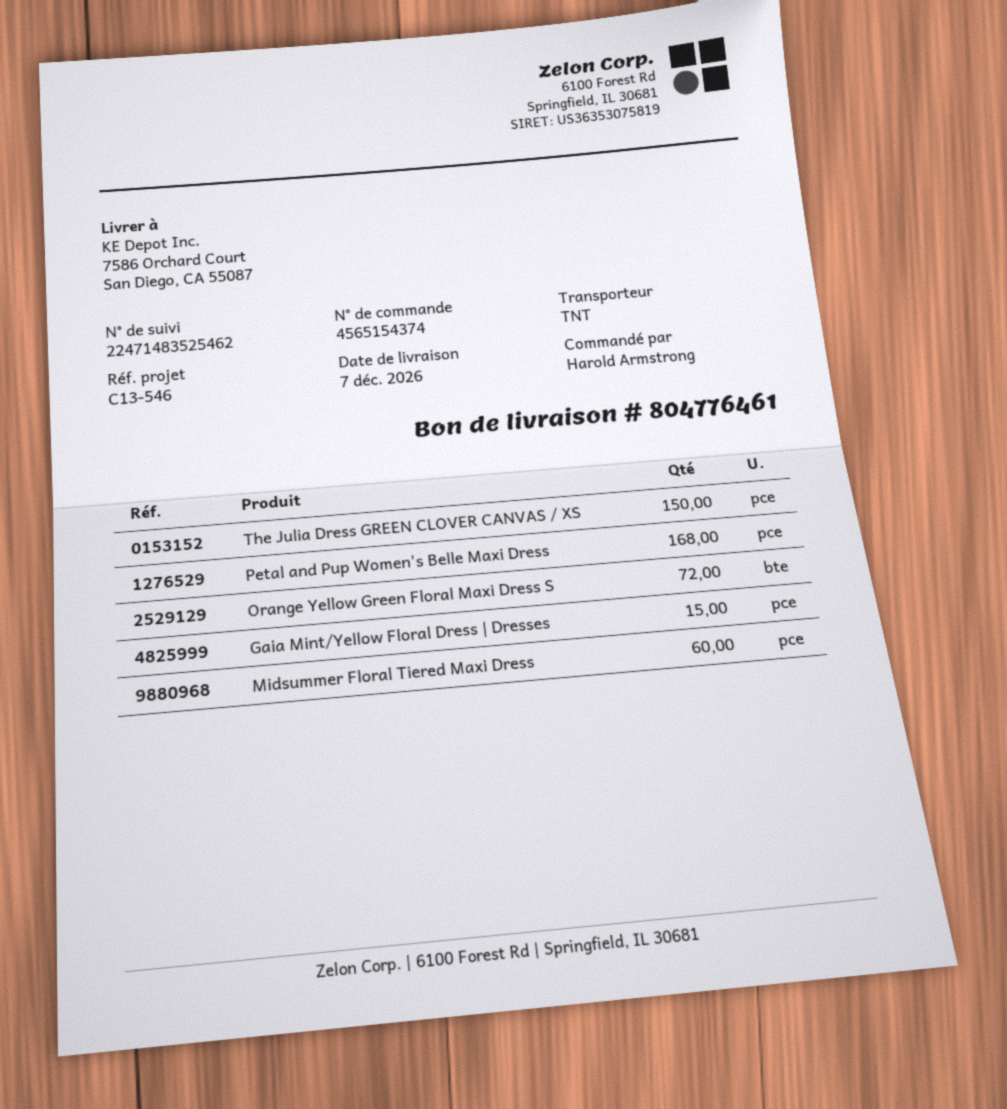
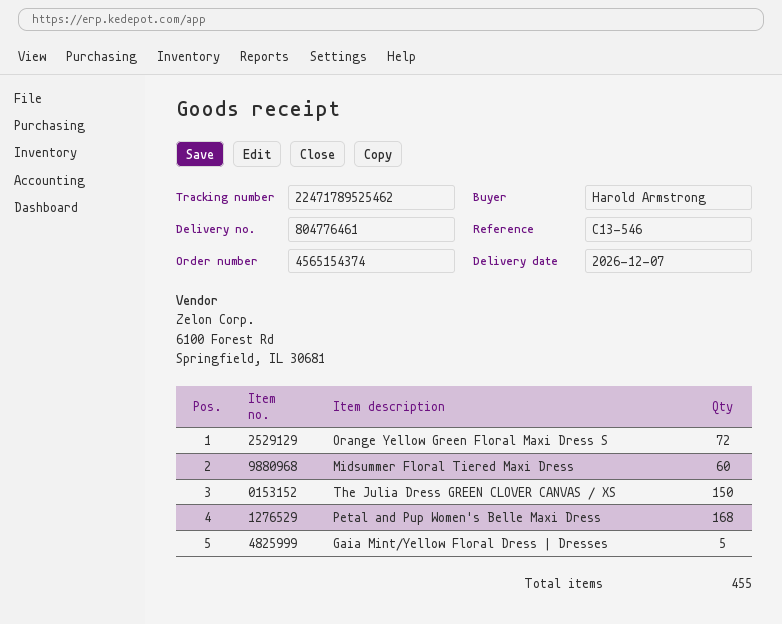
tracking number: 22471483525462 -> 22471789525462
Gaia Mint/Yellow Floral Dress | Dresses: 15 -> 5

